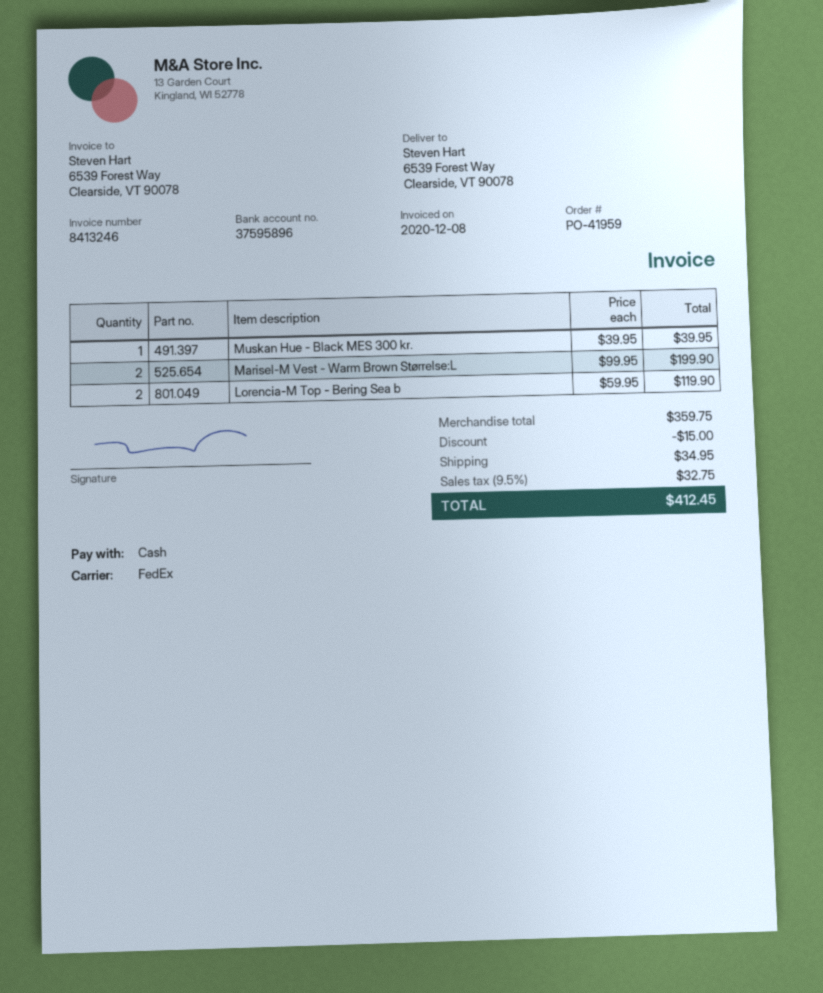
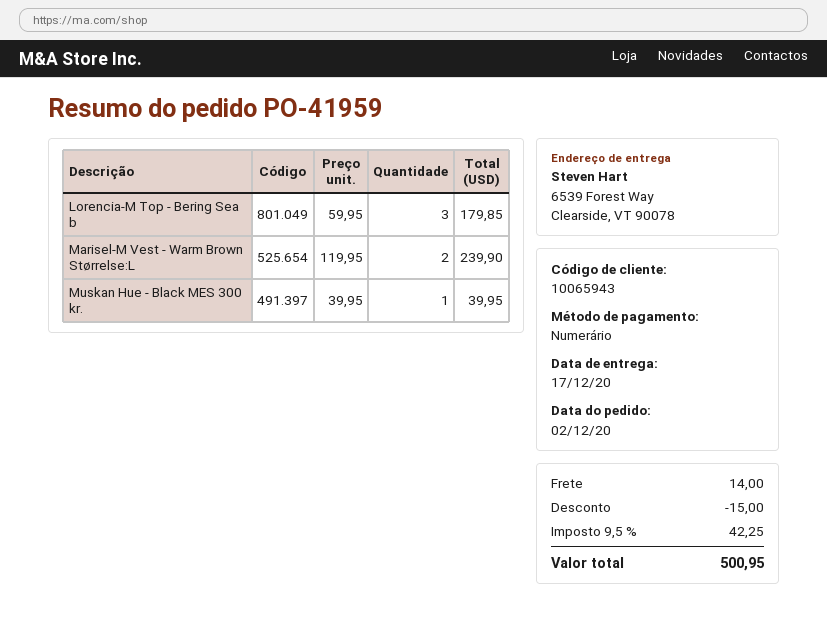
Marisel-M Vest - Warm Brown Størrelse:L: 2 x 99.95 = 199.90 -> 2 x 119.95 = 239.90
Lorencia-M Top - Bering Sea b: 2 x 59.95 = 119.90 -> 3 x 59.95 = 179.85
shipping: 34.95 -> 14.00
tax: 9.5% = 32.75 -> 9.5% = 42.25
total: 412.45 -> 500.95

